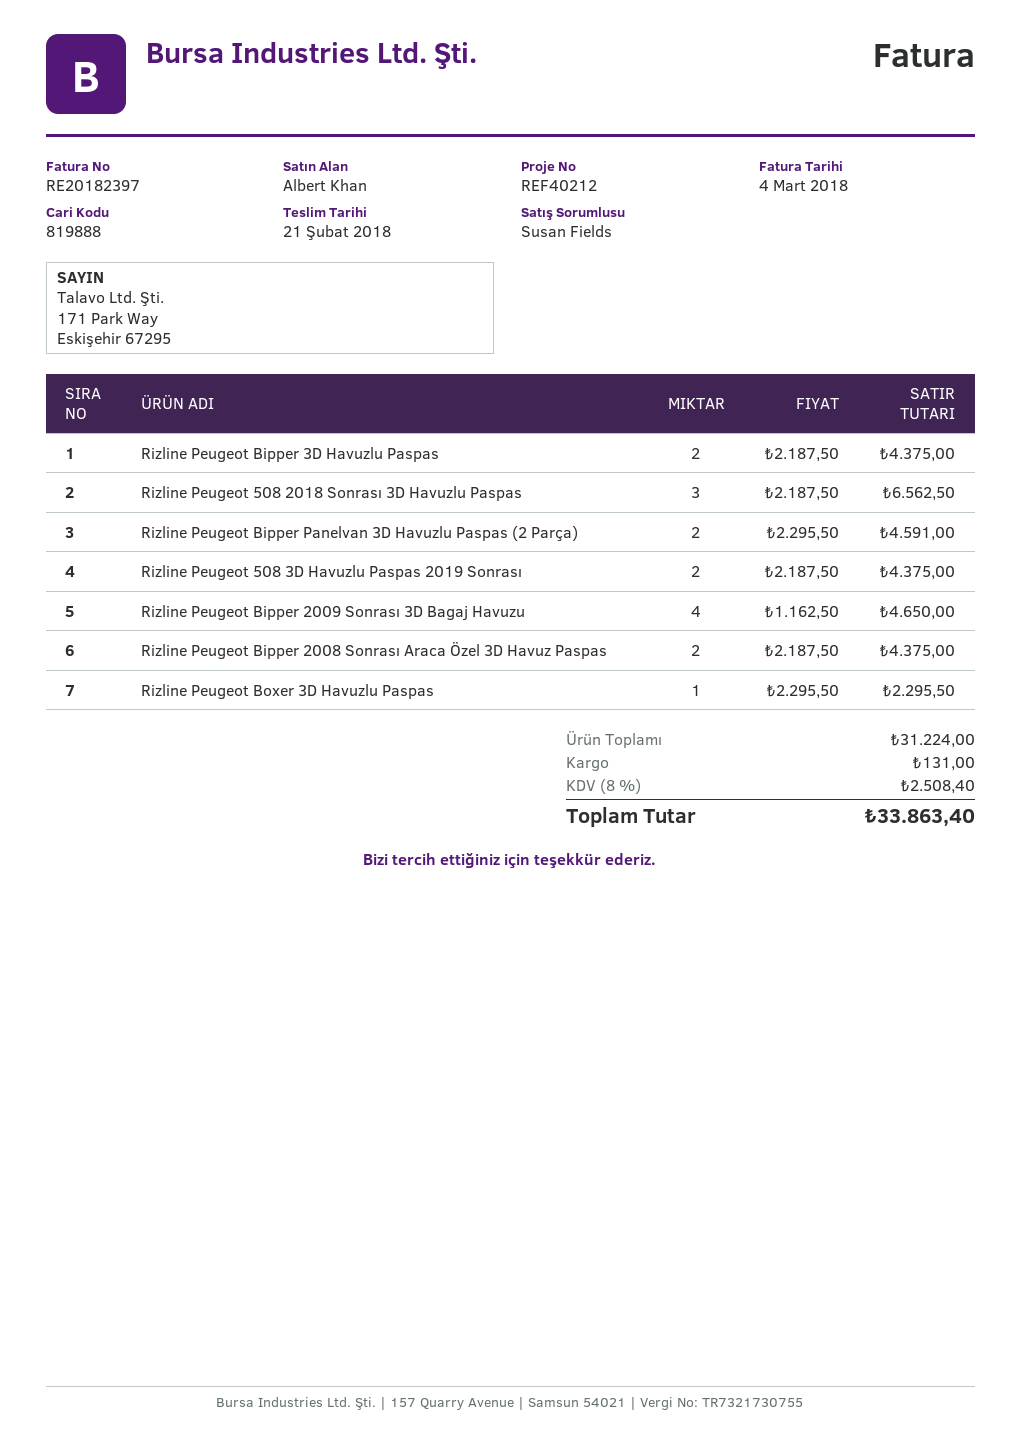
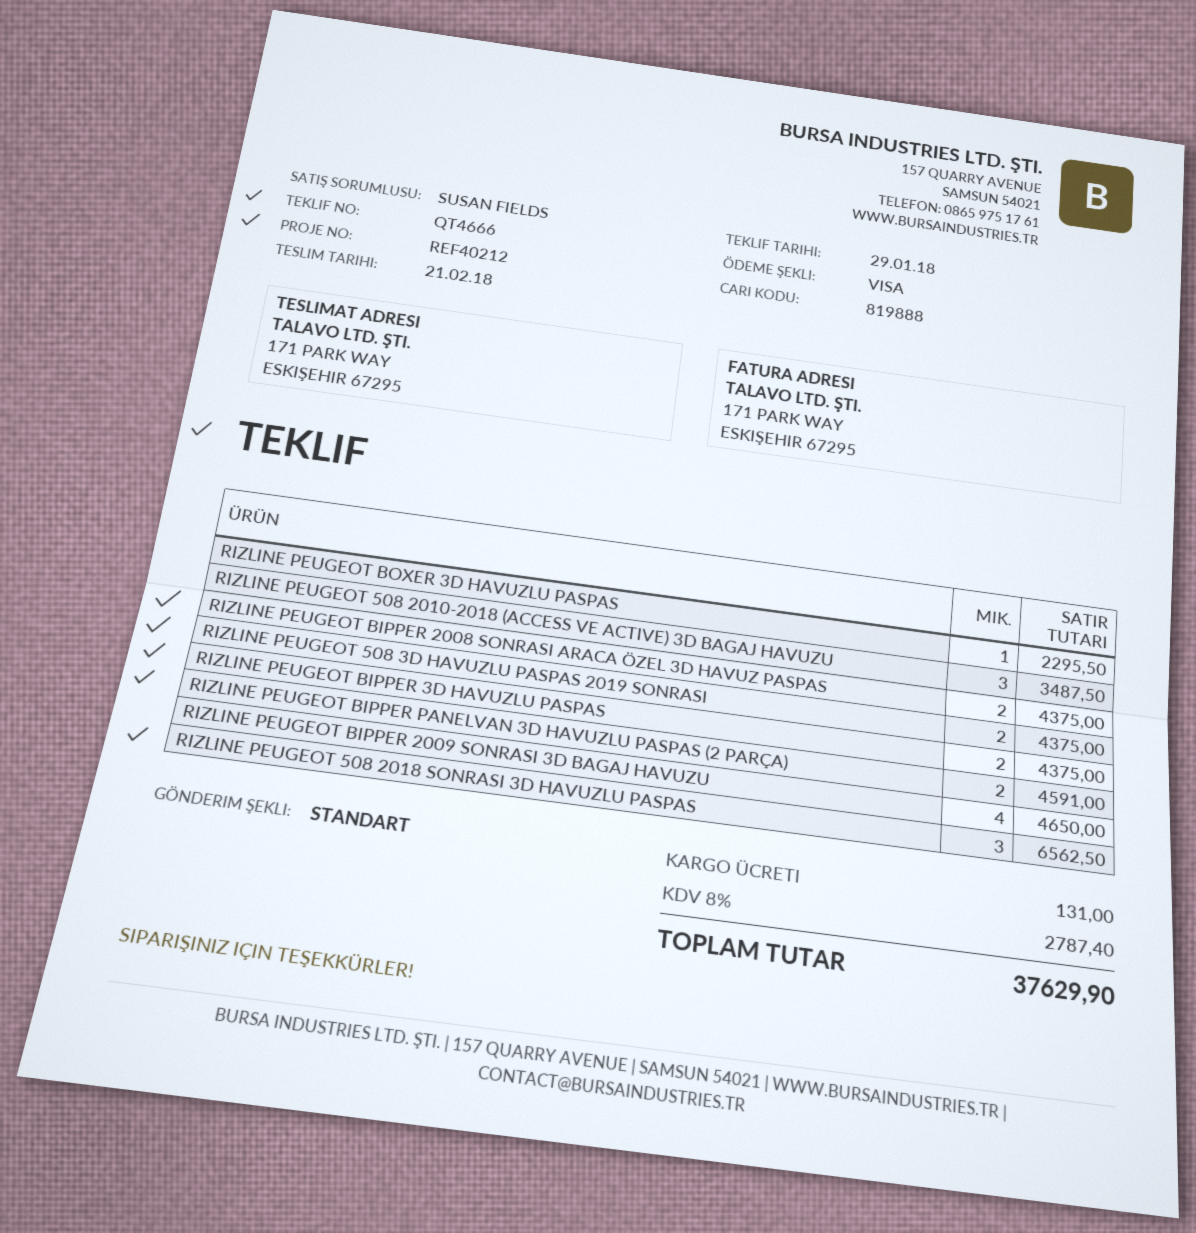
RIZLINE PEUGEOT 508 2010-2018 (ACCESS VE ACTIVE) 3D BAGAJ HAVUZU: none -> 3 for 3487.50
tax: 8% = 2508.40 -> 8% = 2787.40
total: 33863.40 -> 37629.90

